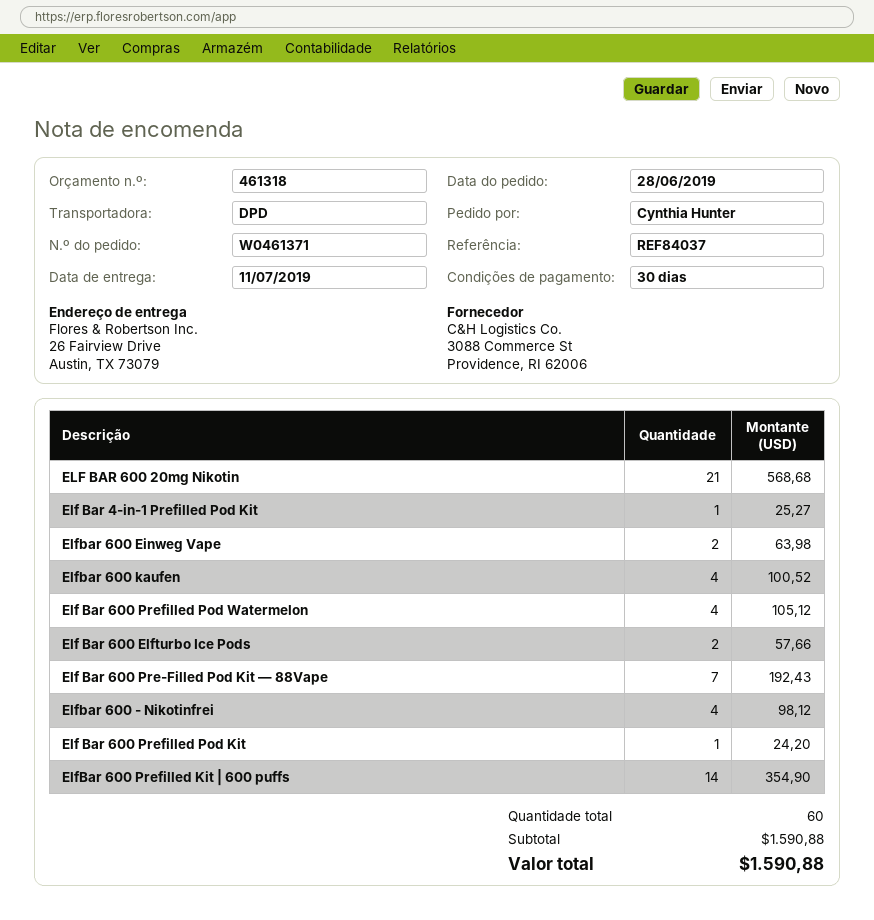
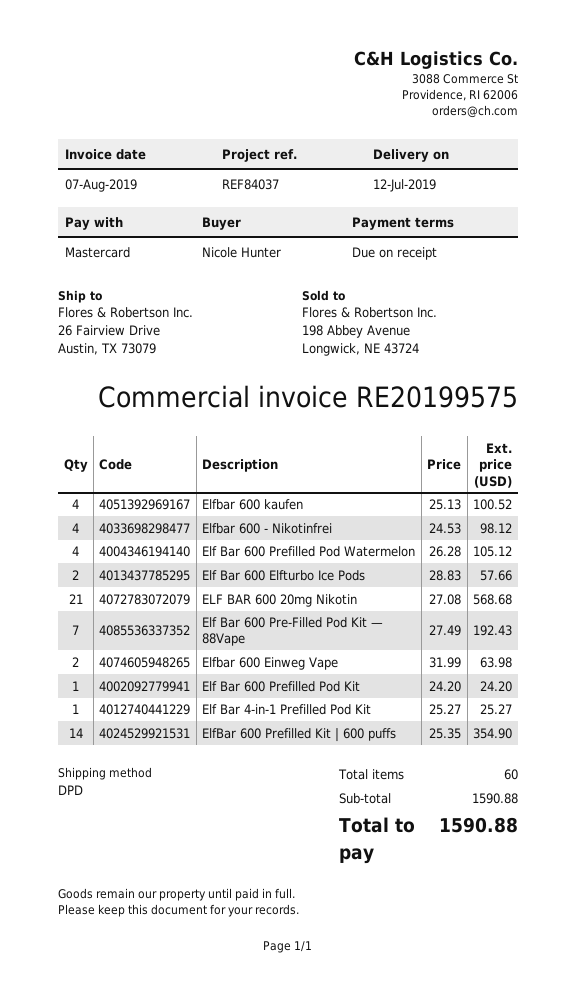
delivery date: 2019-07-11 -> 2019-07-12
payment terms: 30 days -> on receipt
ordered by: Cynthia Hunter -> Nicole Hunter

